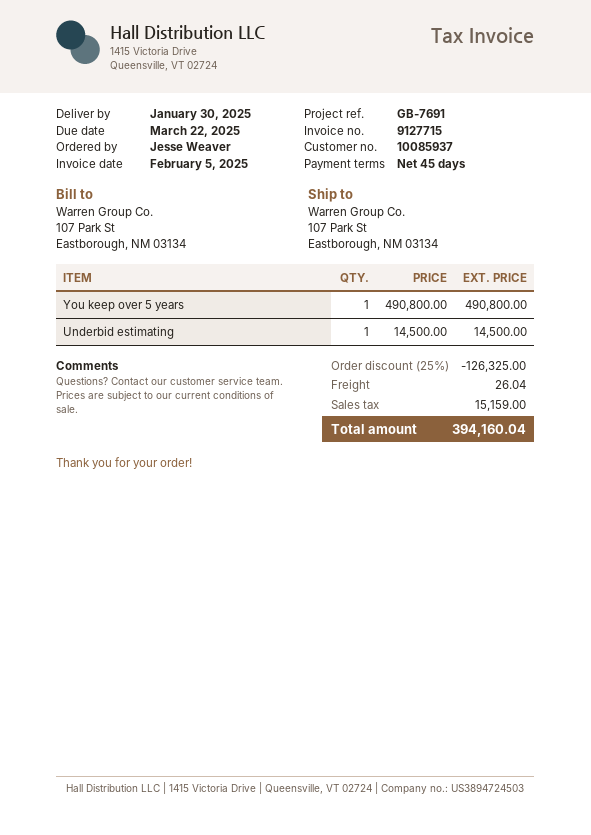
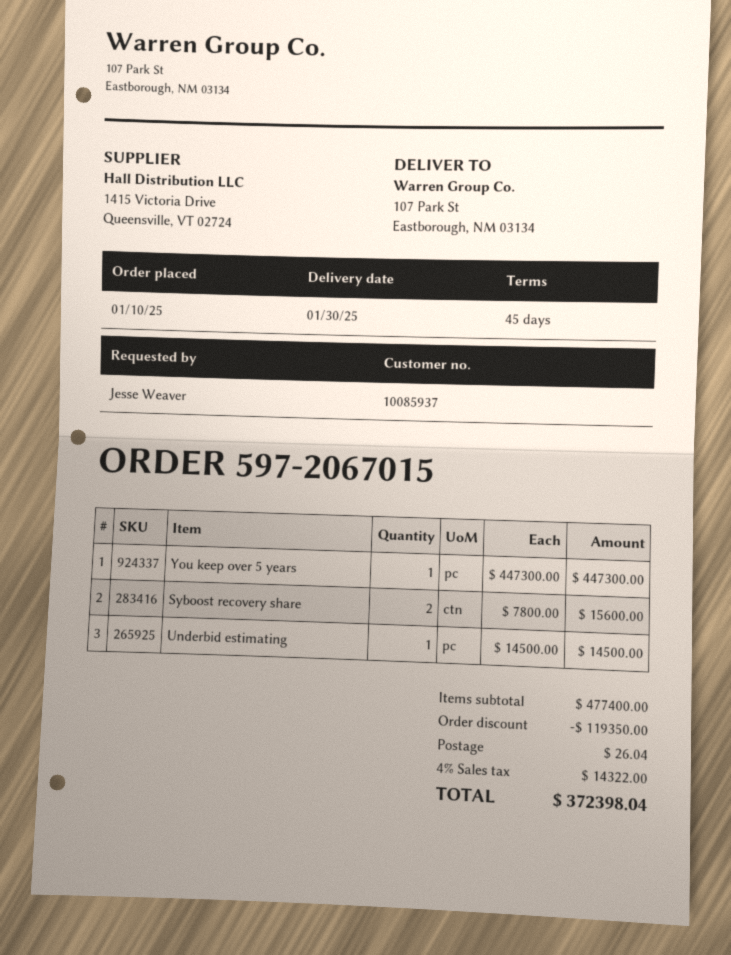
You keep over 5 years: 1 x 490800.00 = 490800.00 -> 1 x 447300.00 = 447300.00
Syboost recovery share: none -> 2 x 7800.00 = 15600.00
discount: 126325.00 -> 119350.00
tax: 15159.00 -> 14322.00
total: 394160.04 -> 372398.04

